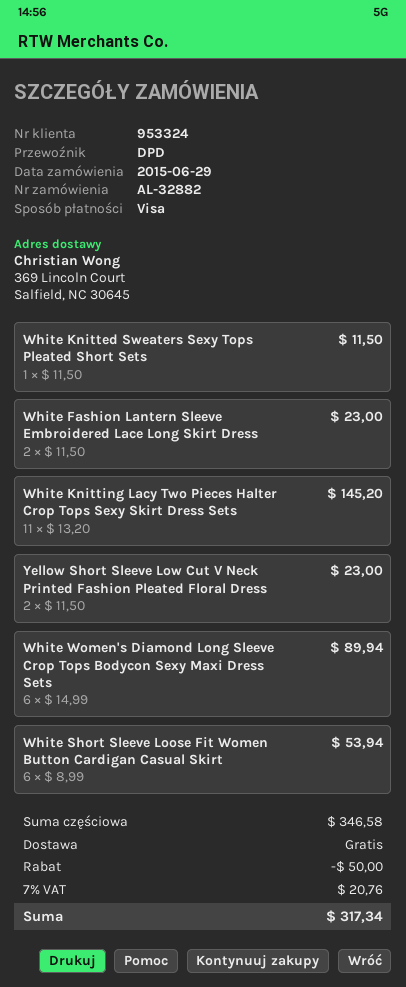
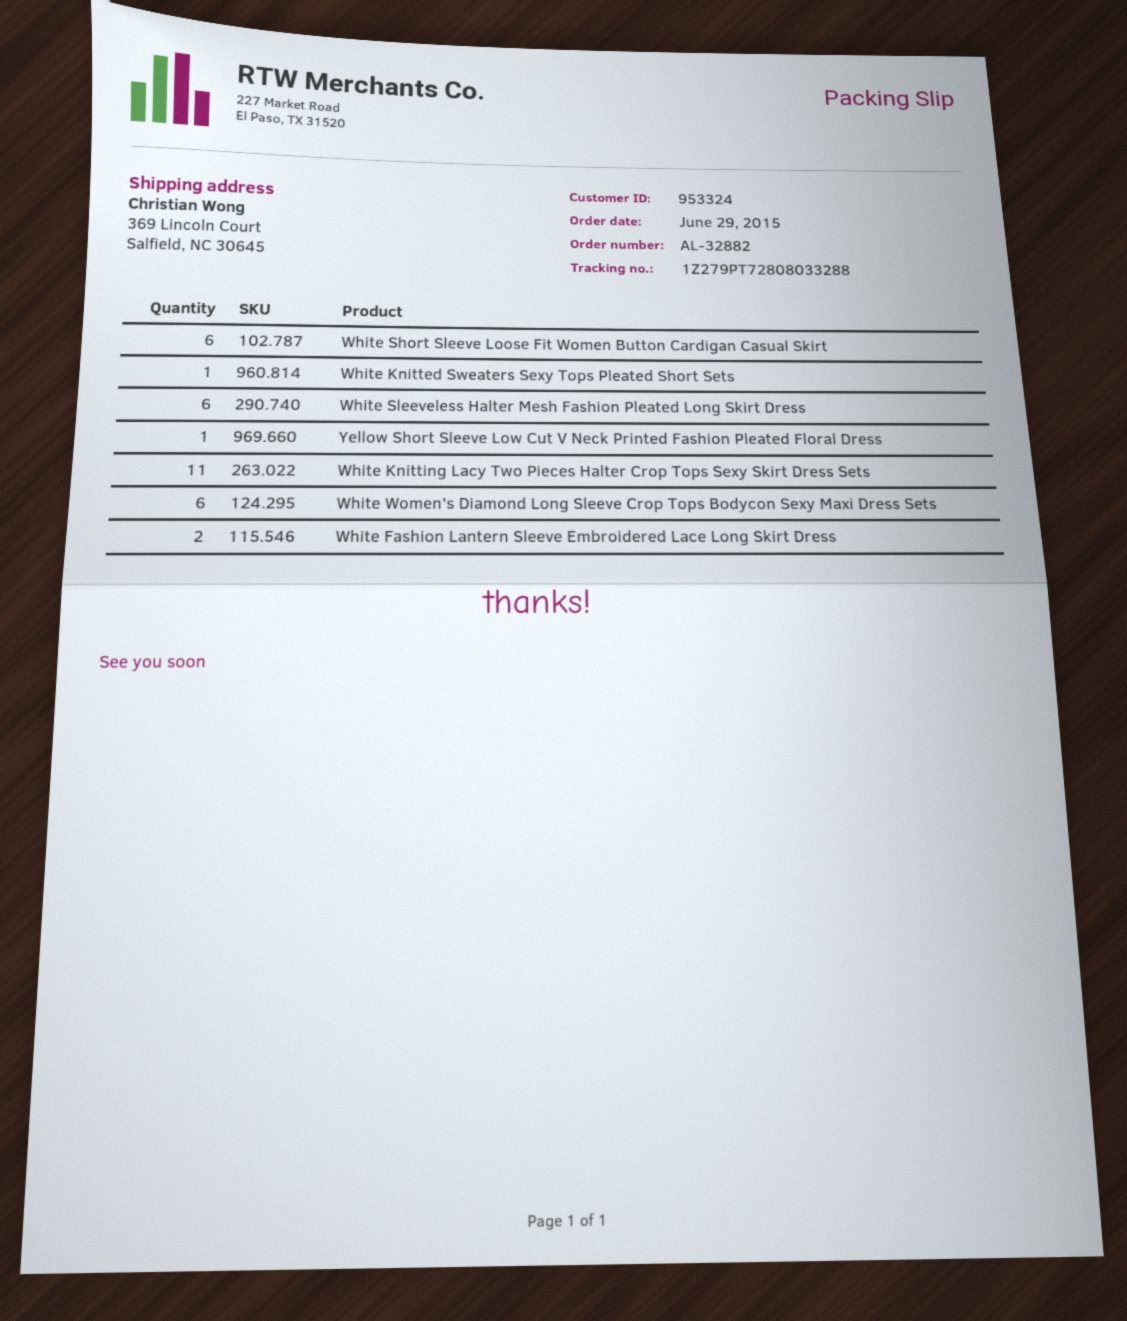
Yellow Short Sleeve Low Cut V Neck Printed Fashion Pleated Floral Dress: 2 -> 1
White Sleeveless Halter Mesh Fashion Pleated Long Skirt Dress: none -> 6

